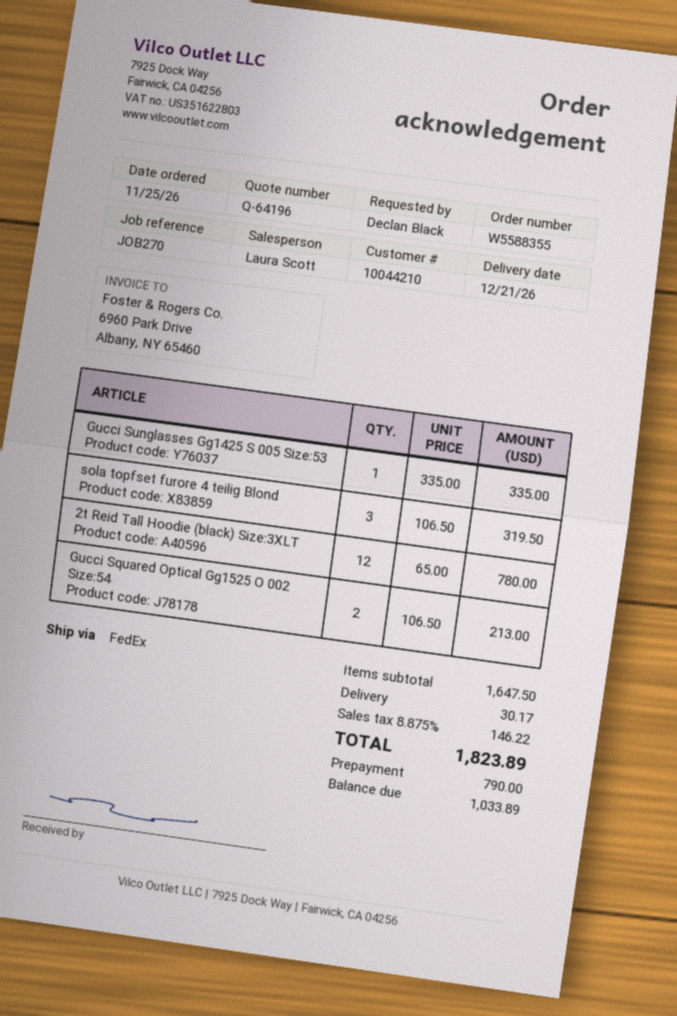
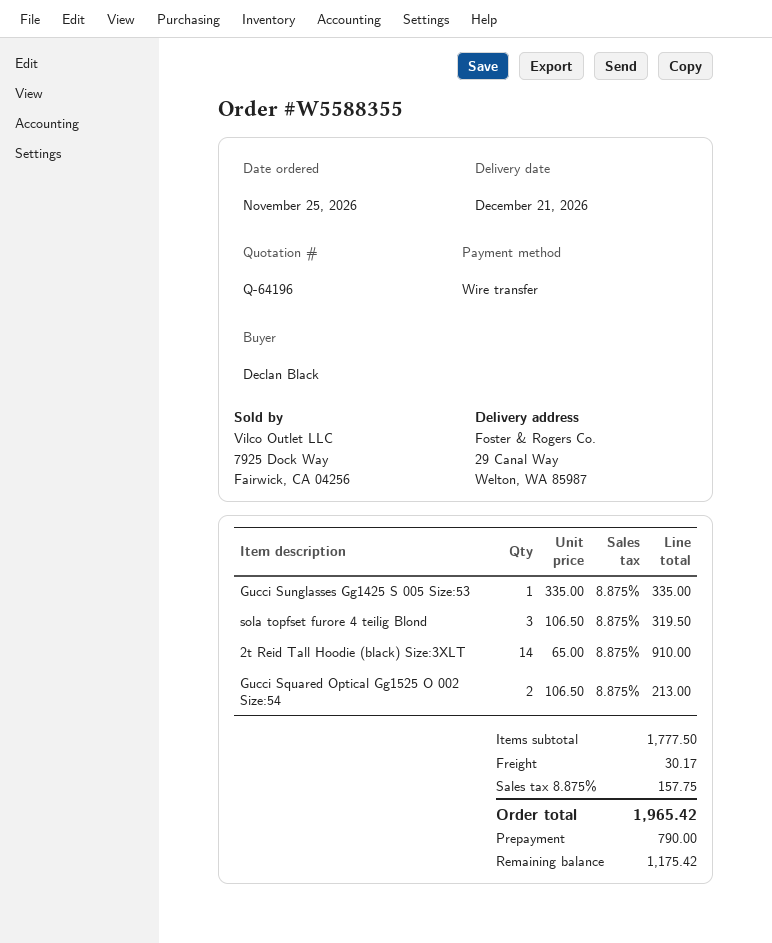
2t Reid Tall Hoodie (black) Size:3XLT: 12 x 65.00 = 780.00 -> 14 x 65.00 = 910.00
subtotal: 1647.50 -> 1777.50
tax: 8.875% = 146.22 -> 8.875% = 157.75
total: 1823.89 -> 1965.42
balance: 1033.89 -> 1175.42

